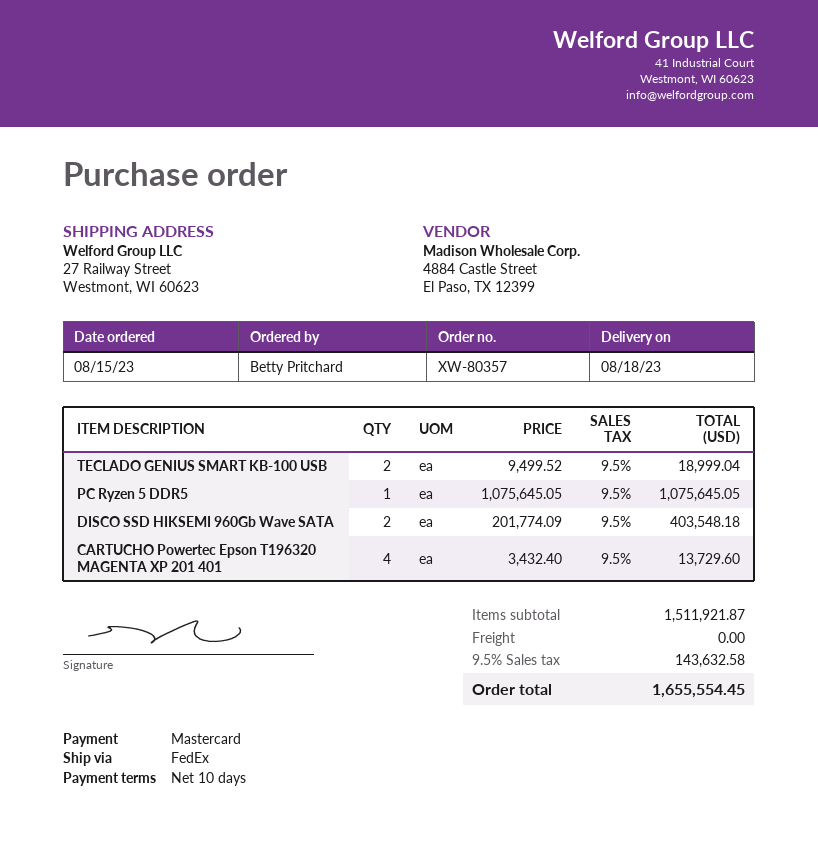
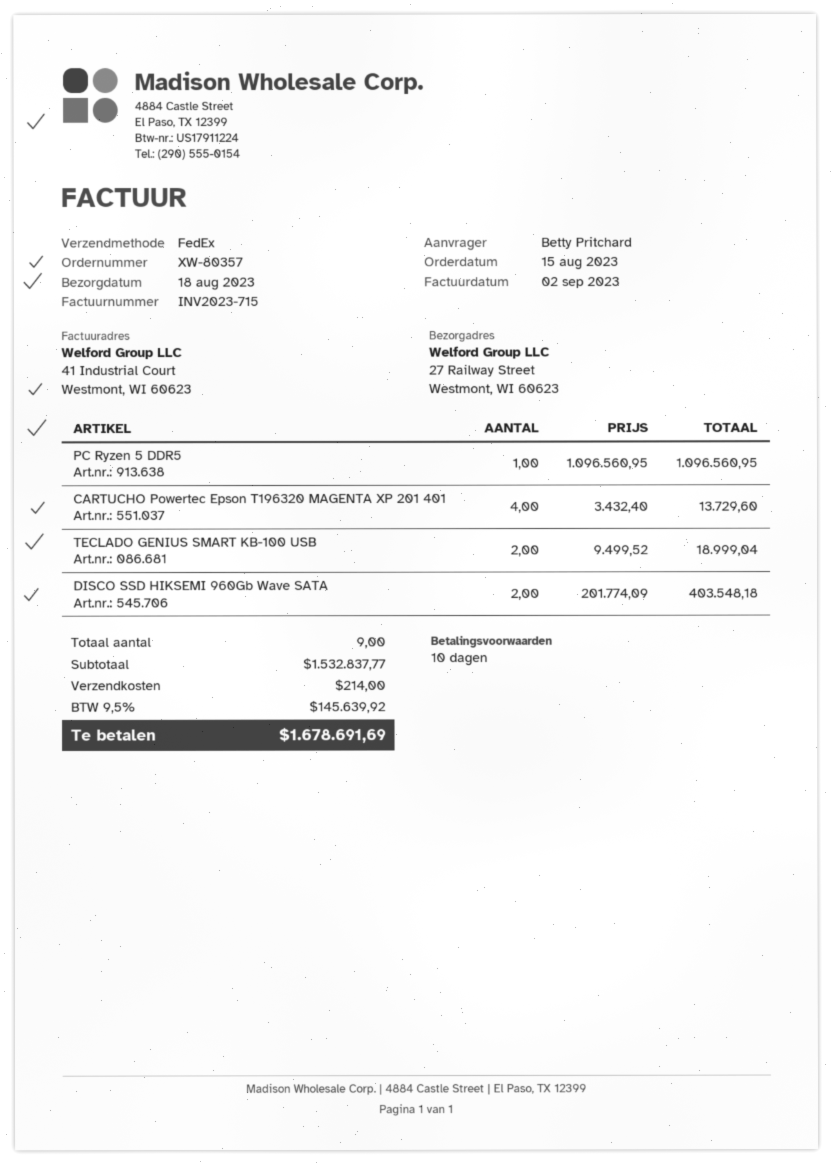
PC Ryzen 5 DDR5: 1 x 1075645.05 = 1075645.05 -> 1 x 1096560.95 = 1096560.95
subtotal: 1511921.87 -> 1532837.77
shipping: 0.00 -> 214.00
tax: 9.5% = 143632.58 -> 9.5% = 145639.92
total: 1655554.45 -> 1678691.69

